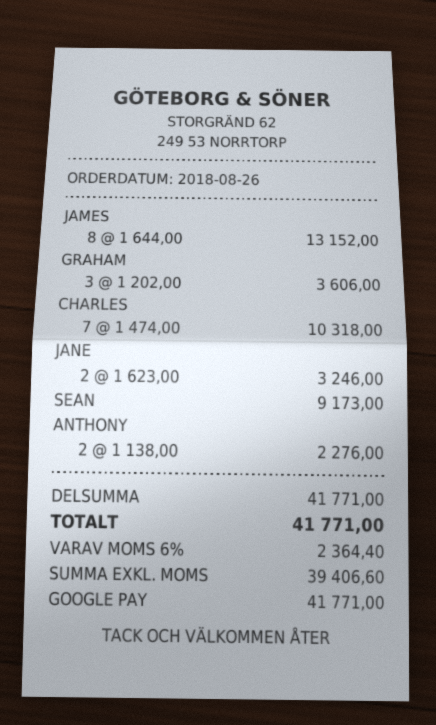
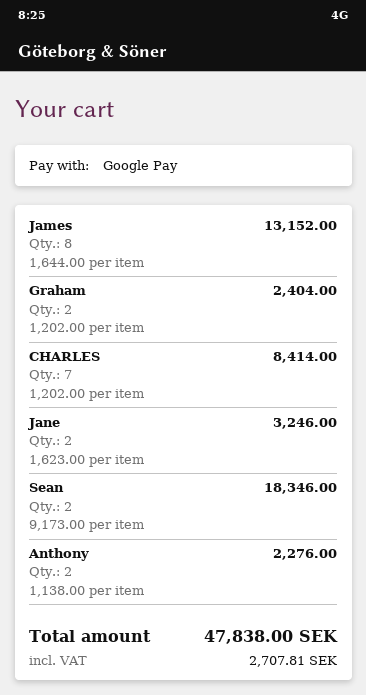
GRAHAM: 3 x 1202.00 = 3606.00 -> 2 x 1202.00 = 2404.00
CHARLES: 7 x 1474.00 = 10318.00 -> 7 x 1202.00 = 8414.00
SEAN: 1 x 9173.00 = 9173.00 -> 2 x 9173.00 = 18346.00
tax: 2364.40 -> 2707.81
total: 41771.00 -> 47838.00

